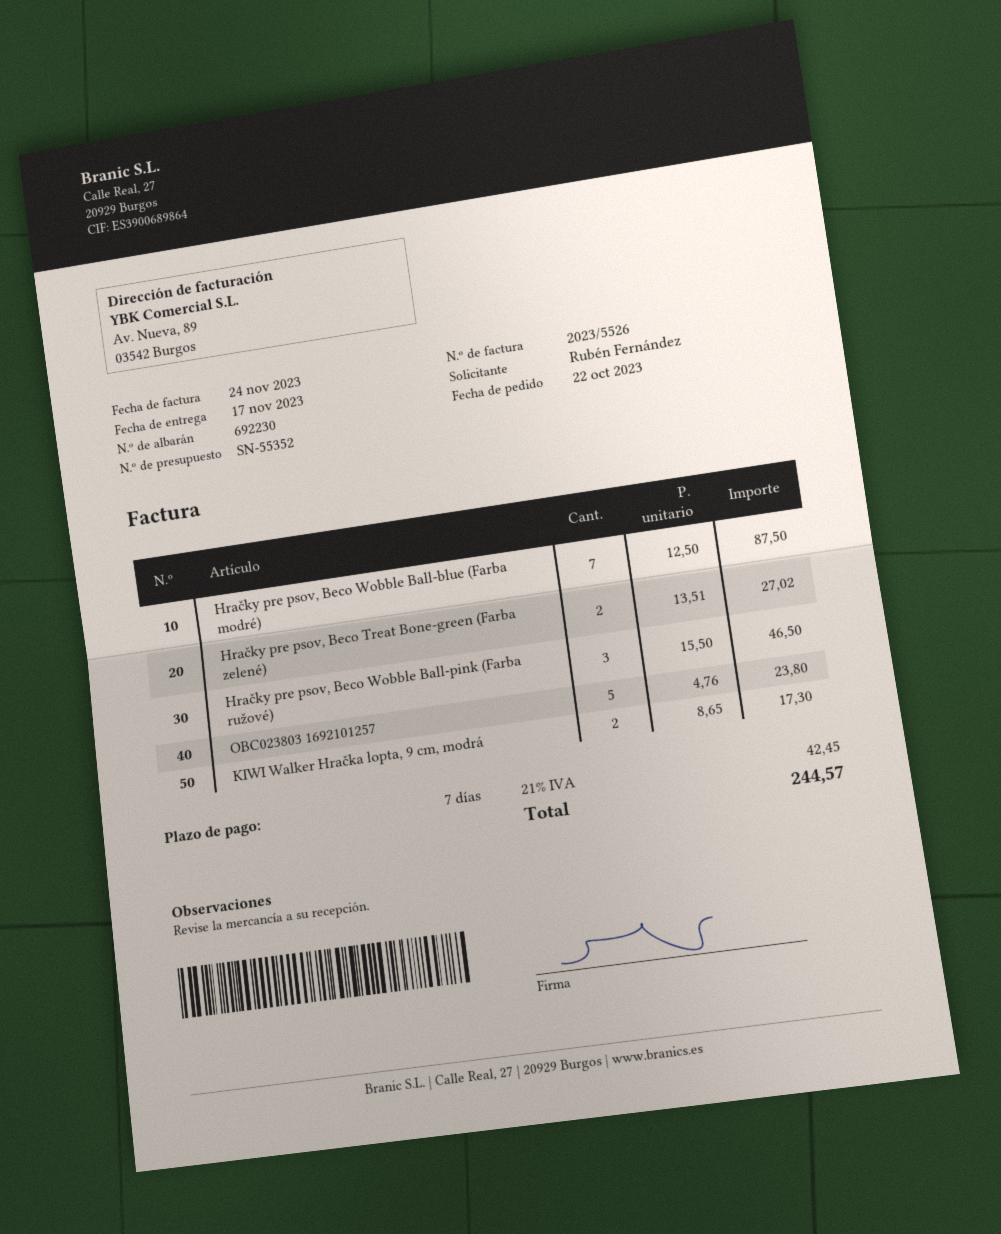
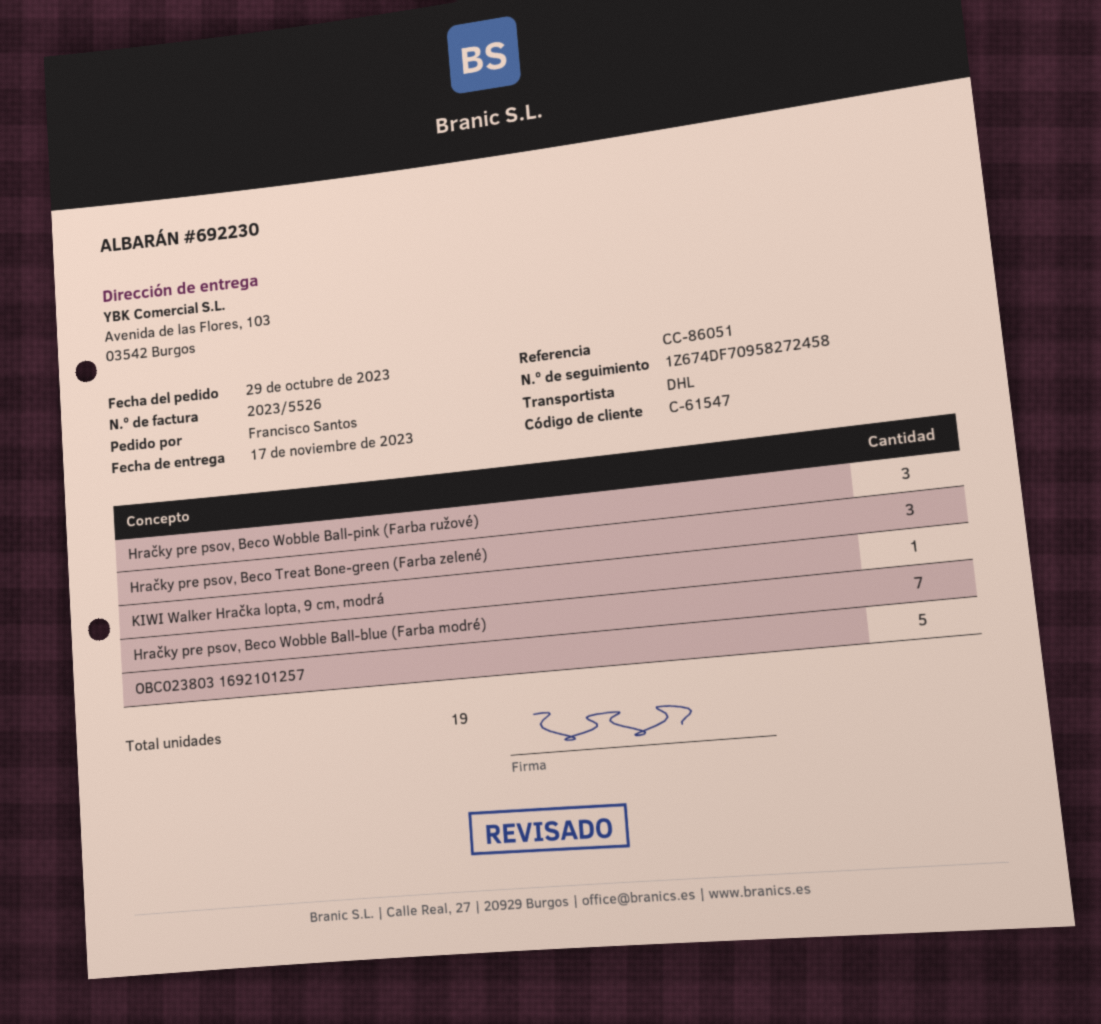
order date: 2023-10-22 -> 2023-10-29
ordered by: Rubén Fernández -> Francisco Santos
Hračky pre psov, Beco Treat Bone-green (Farba zelené): 2 -> 3
KIWI Walker Hračka lopta, 9 cm, modrá: 2 -> 1

